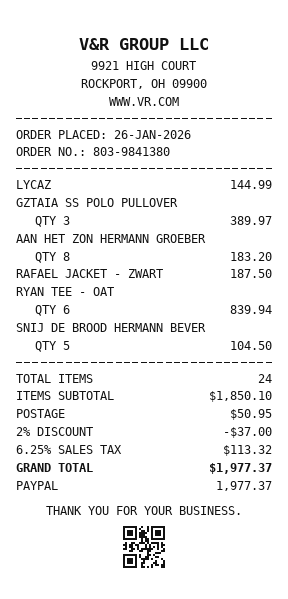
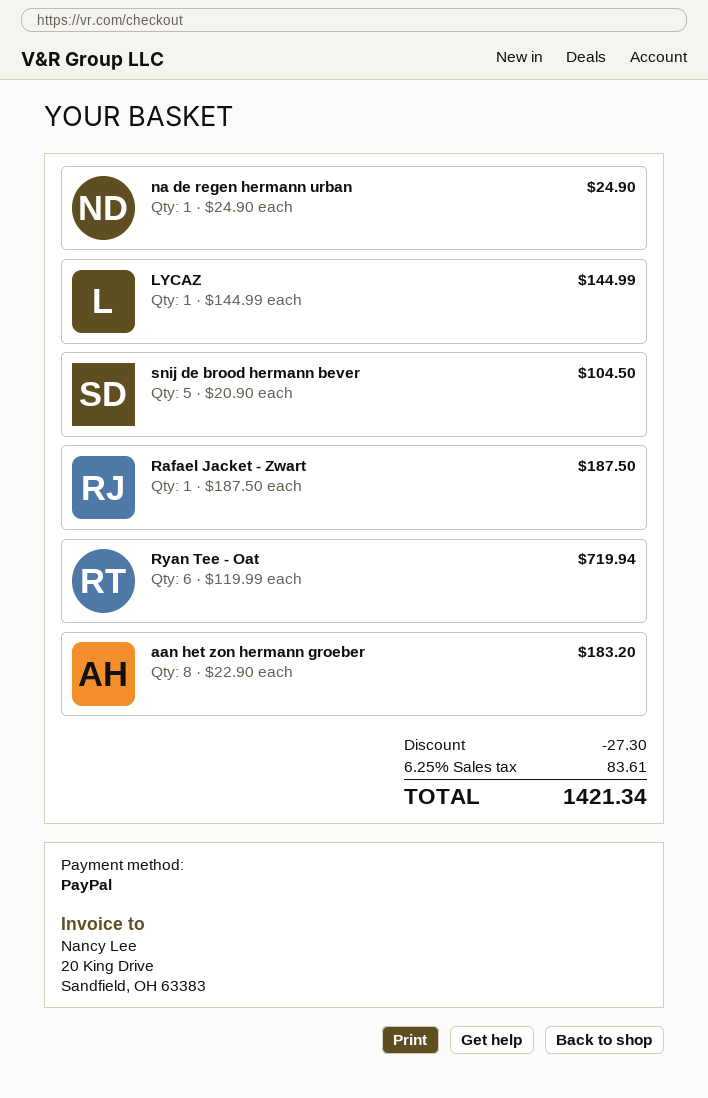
GZTAIA SS POLO PULLOVER: 3 for 389.97 -> none
RYAN TEE - OAT: 6 for 839.94 -> 6 for 719.94
na de regen hermann urban: none -> 1 for 24.90
discount: 37.00 -> 27.30
shipping: 50.95 -> none
tax: 6.25% = 113.32 -> 6.25% = 83.61
total: 1977.37 -> 1421.34

